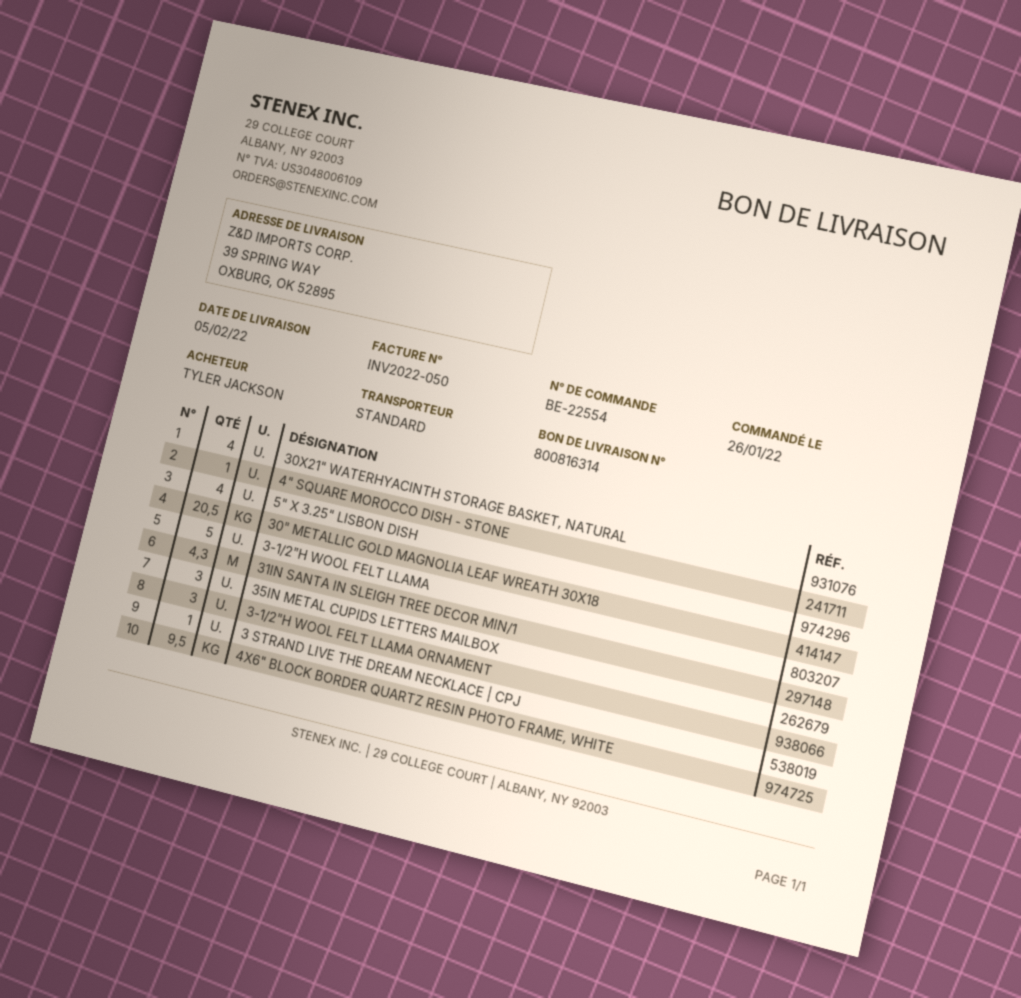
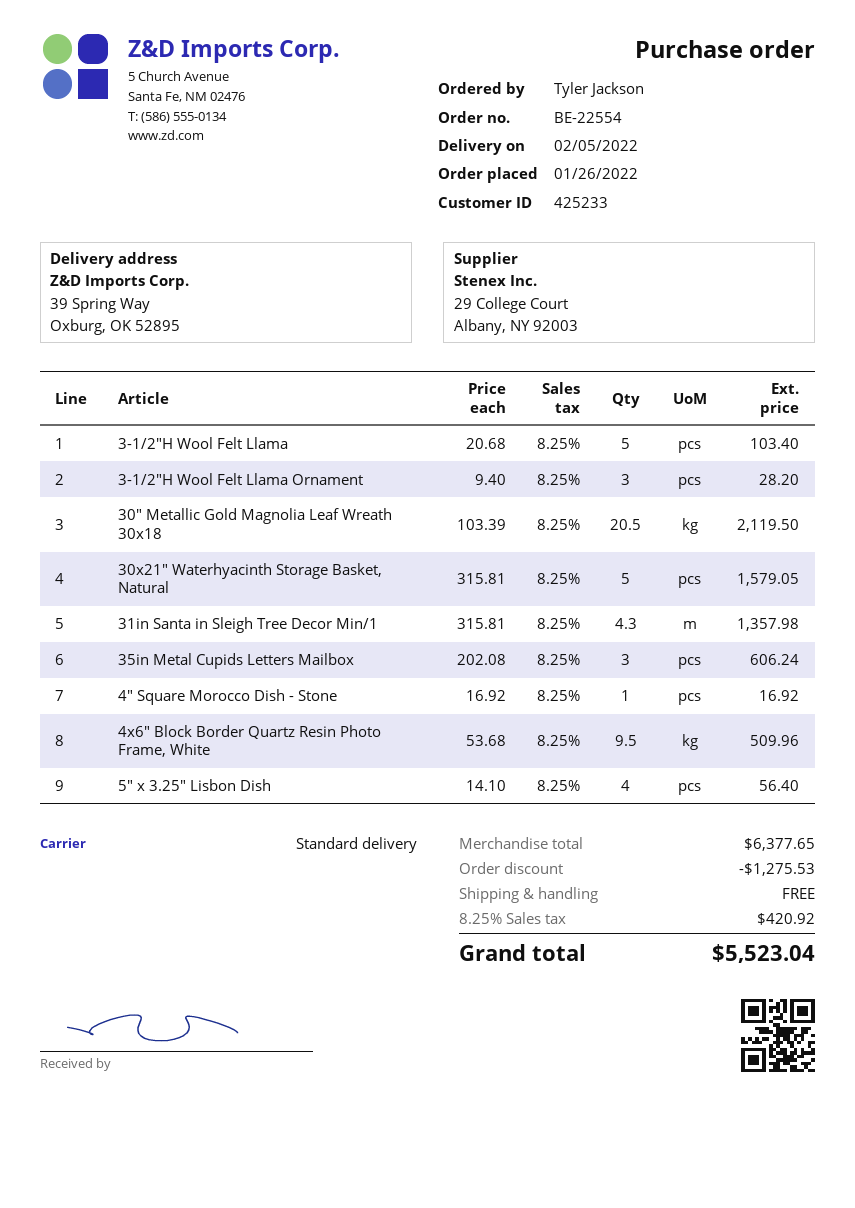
30X21" WATERHYACINTH STORAGE BASKET, NATURAL: 4 -> 5
3 STRAND LIVE THE DREAM NECKLACE | CPJ: 1 -> none

